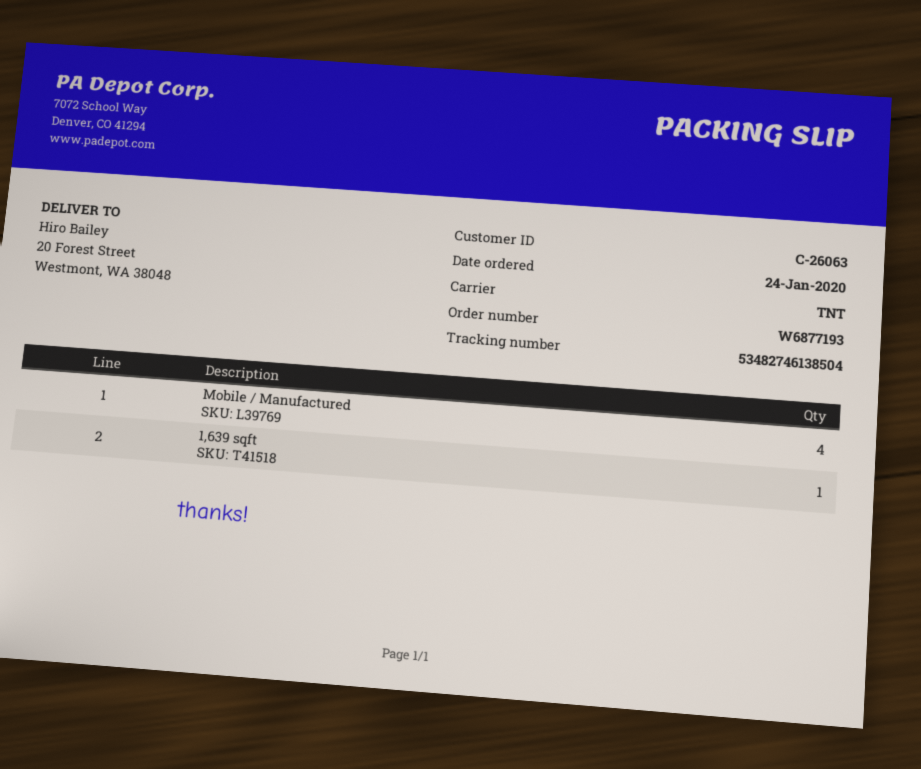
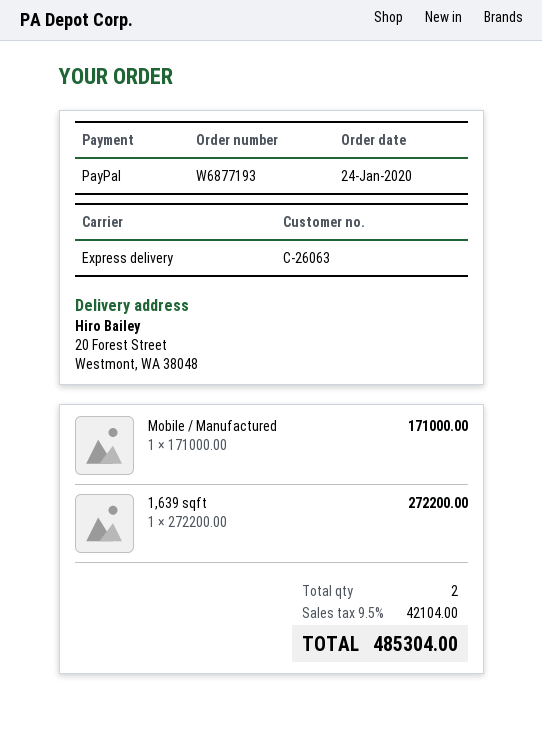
shipping method: TNT -> express
Mobile / Manufactured: 4 -> 1

